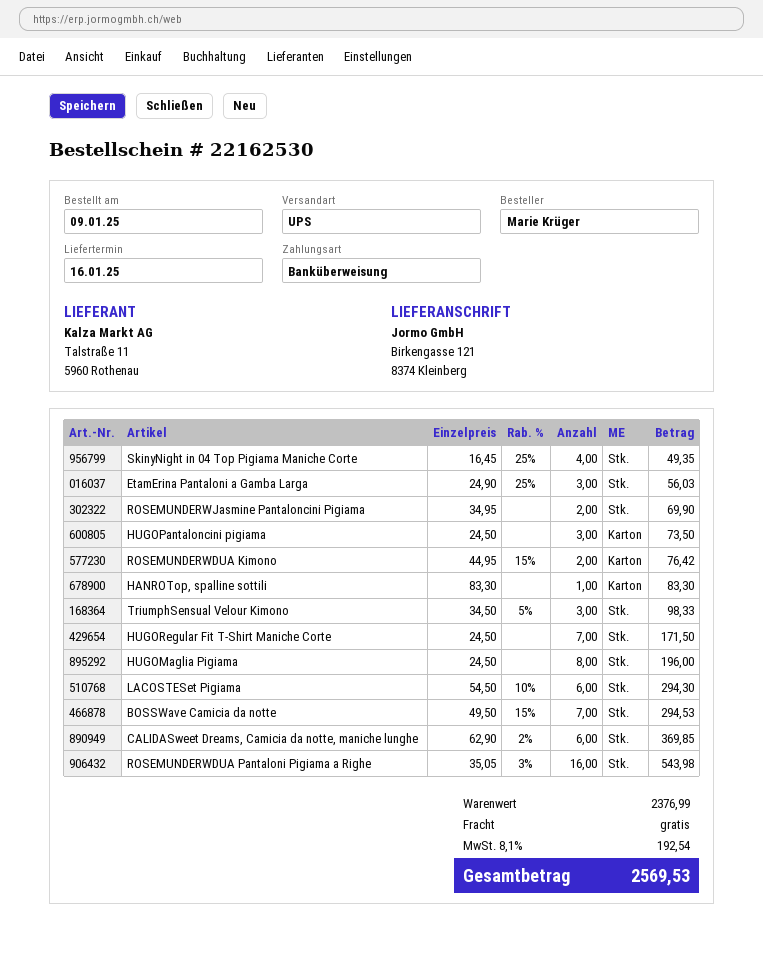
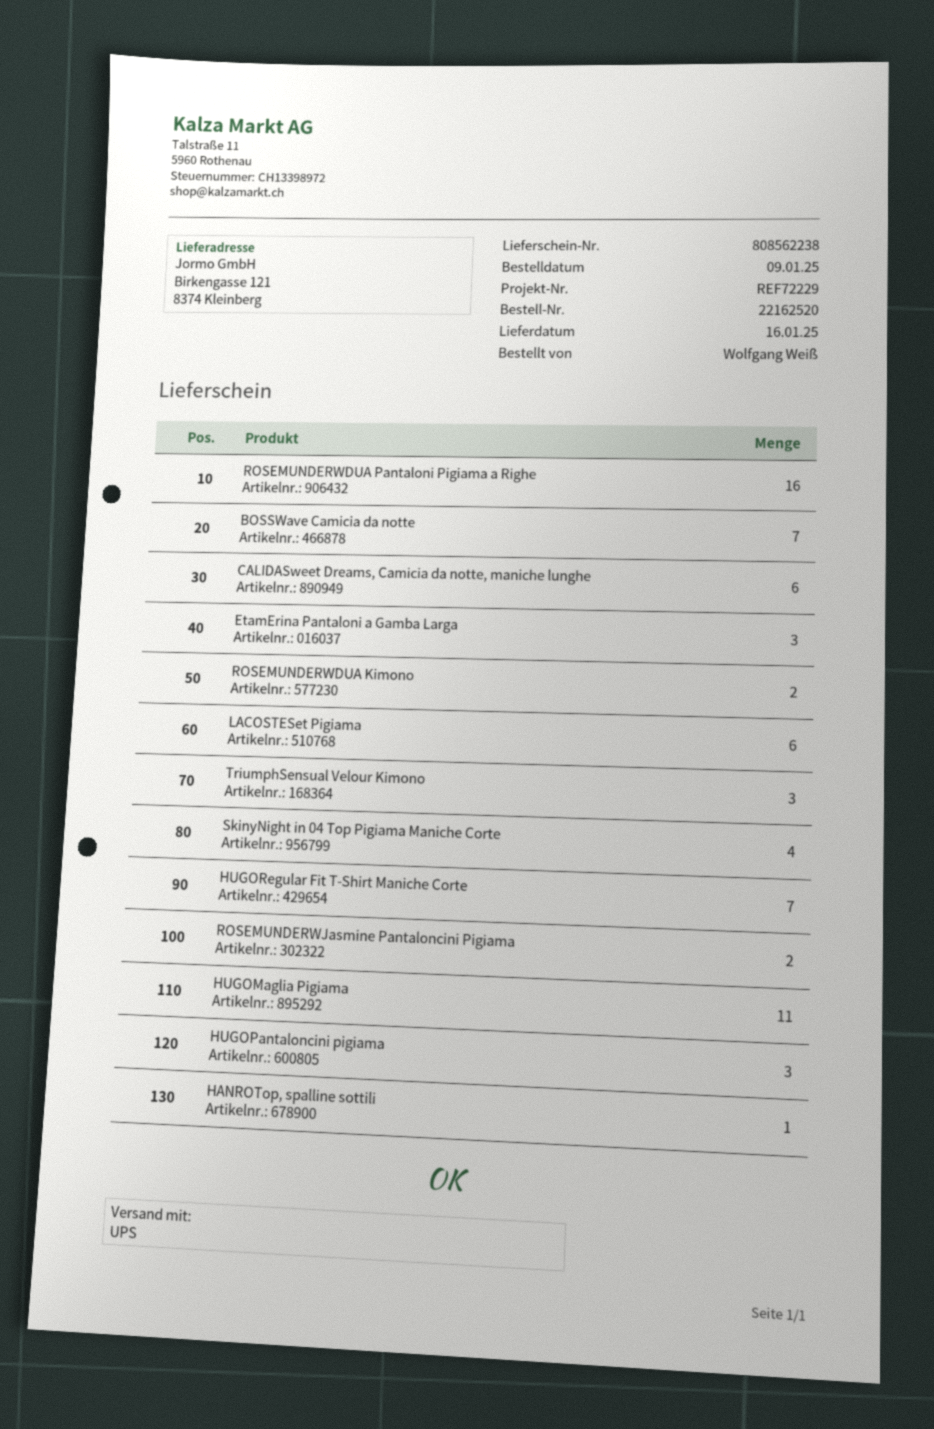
order number: 22162530 -> 22162520
ordered by: Marie Krüger -> Wolfgang Weiß
HUGOMaglia Pigiama: 8 -> 11

